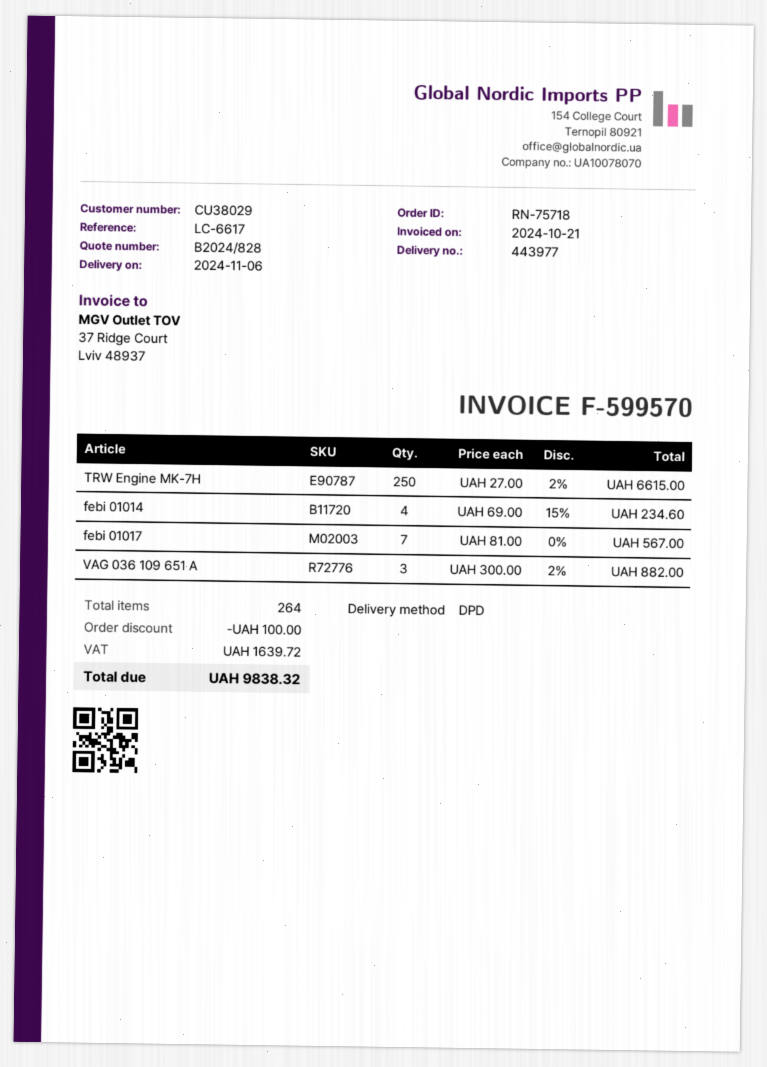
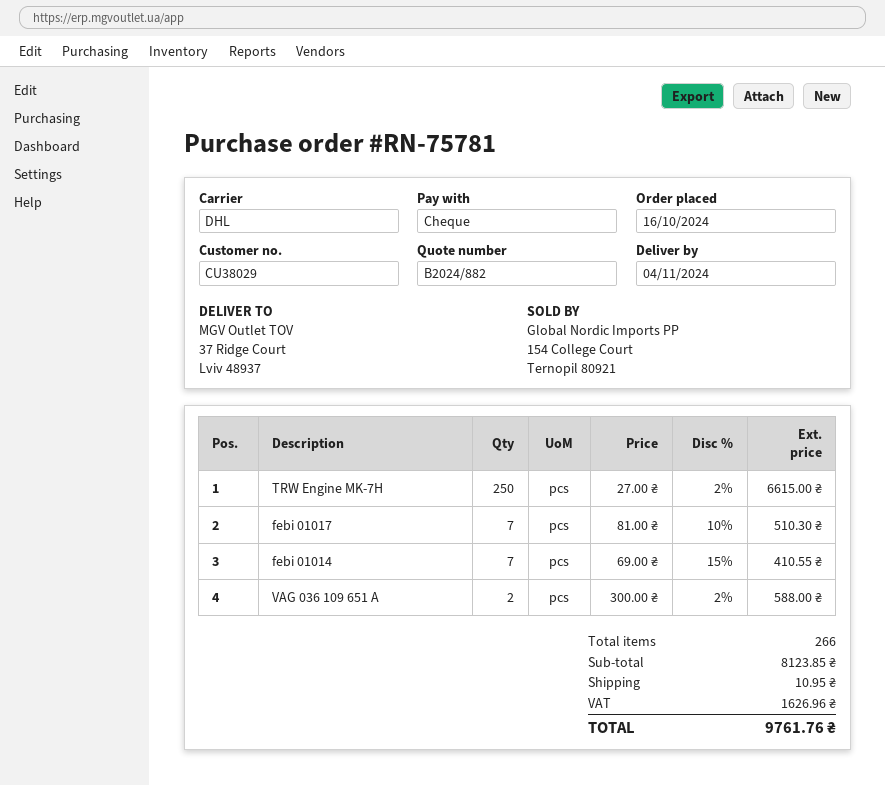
quote number: B2024/828 -> B2024/882
order number: RN-75718 -> RN-75781
delivery date: 2024-11-06 -> 2024-11-04
shipping method: DPD -> DHL
febi 01014: 4 x 69.00 - 15% = 234.60 -> 7 x 69.00 - 15% = 410.55
febi 01017: 7 x 81.00 = 567.00 -> 7 x 81.00 - 10% = 510.30
VAG 036 109 651 A: 3 x 300.00 - 2% = 882.00 -> 2 x 300.00 - 2% = 588.00
total quantity: 264 -> 266
discount: 100.00 -> none
shipping: none -> 10.95
tax: 1639.72 -> 1626.96
total: 9838.32 -> 9761.76

